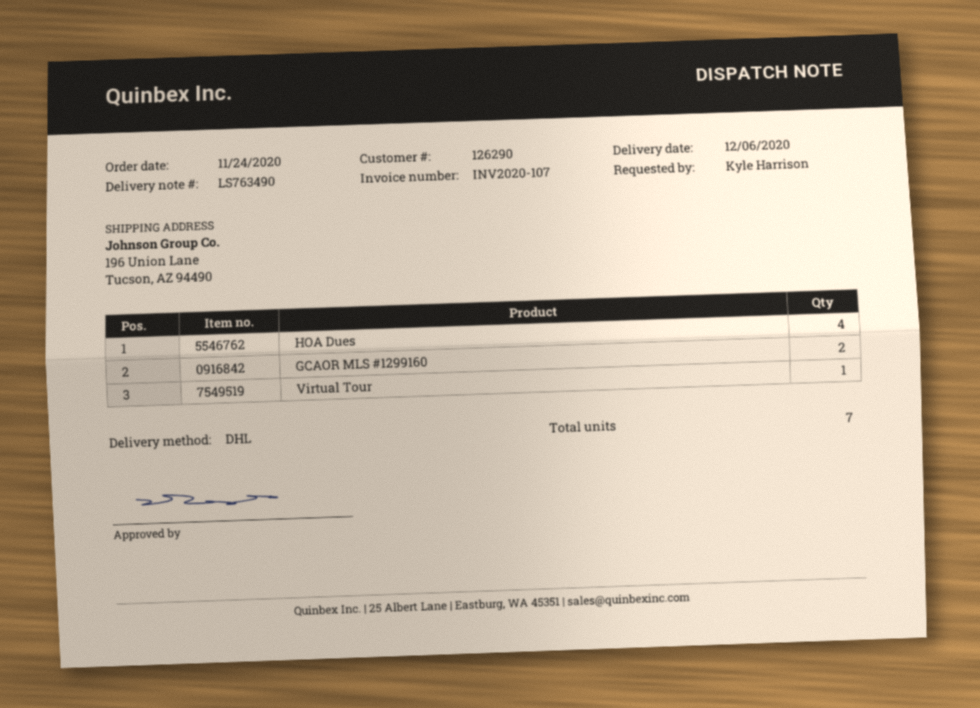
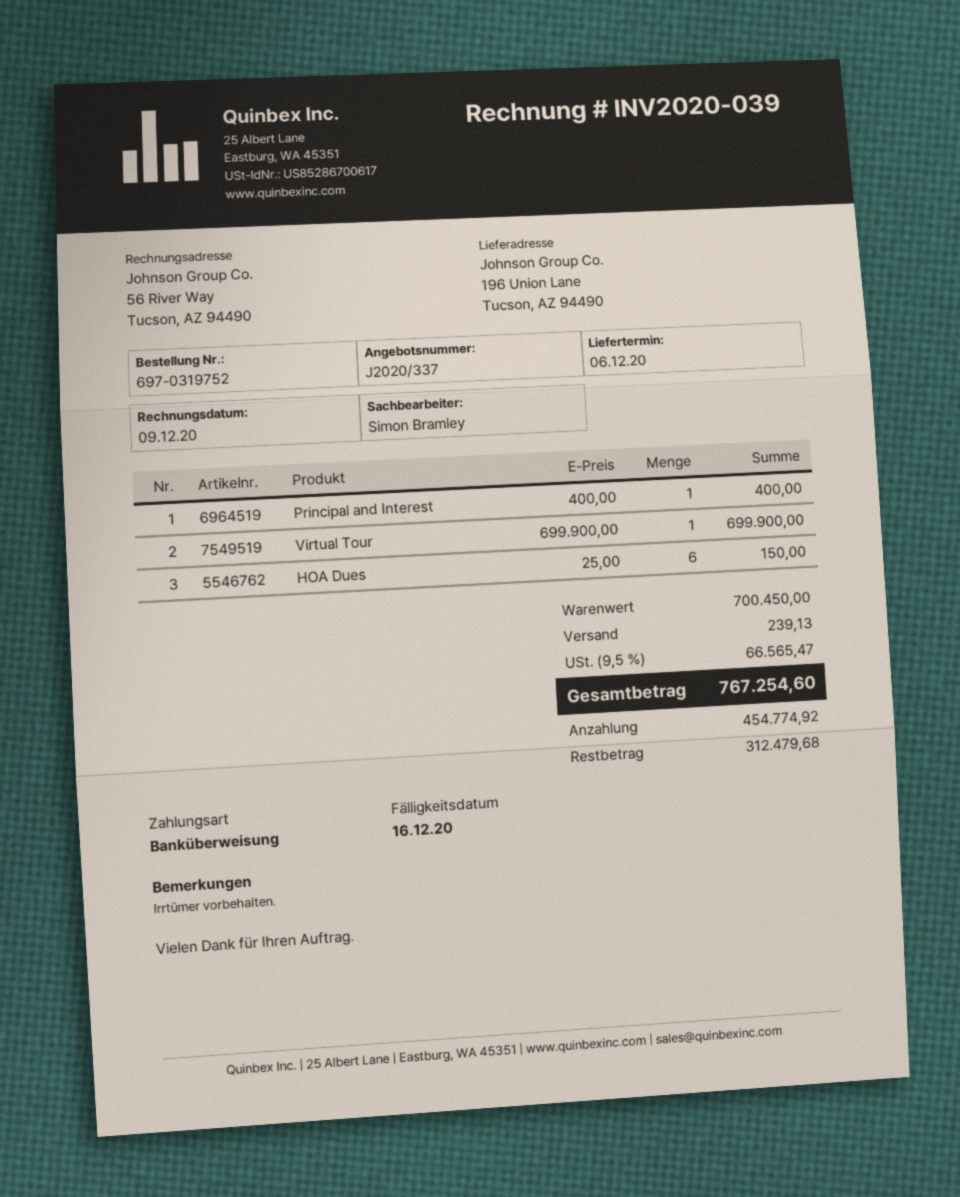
invoice number: INV2020-107 -> INV2020-039
HOA Dues: 4 -> 6
GCAOR MLS #1299160: 2 -> none
Principal and Interest: none -> 1

